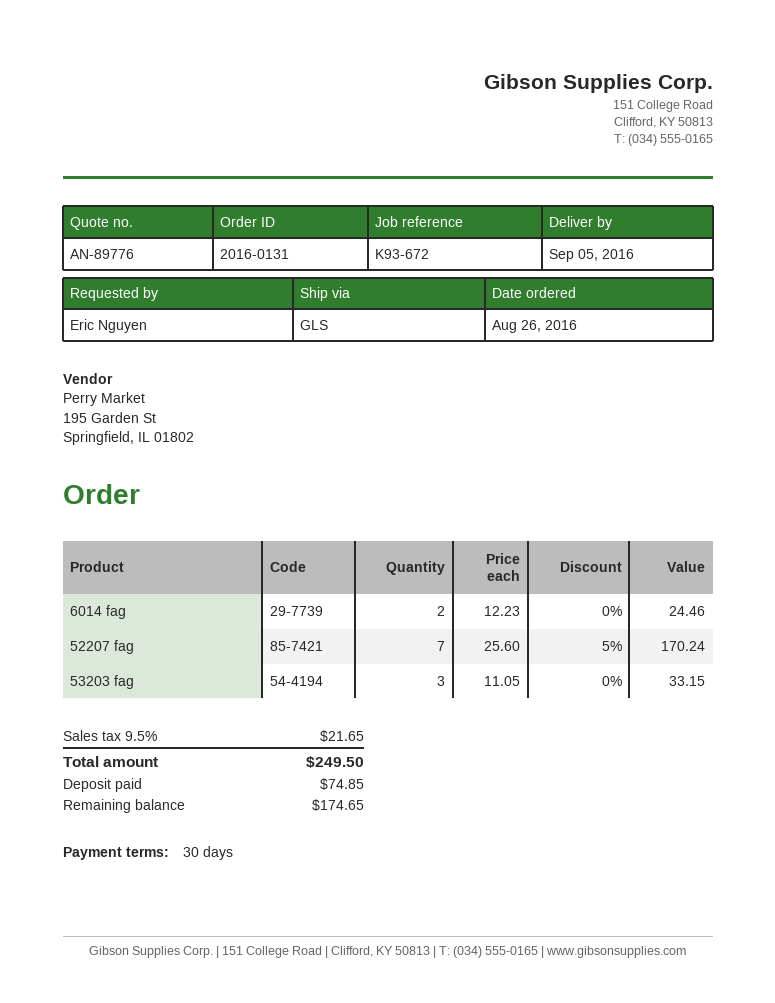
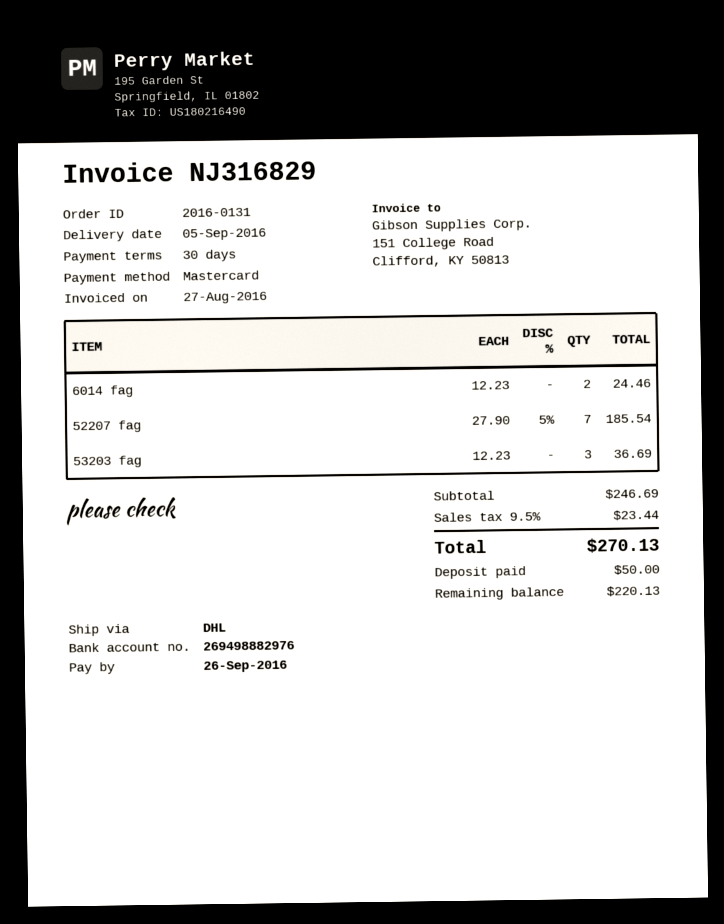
shipping method: GLS -> DHL
52207 fag: 7 x 25.60 - 5% = 170.24 -> 7 x 27.90 - 5% = 185.54
53203 fag: 3 x 11.05 = 33.15 -> 3 x 12.23 = 36.69
tax: 9.5% = 21.65 -> 9.5% = 23.44
total: 249.50 -> 270.13
deposit: 74.85 -> 50.00
balance: 174.65 -> 220.13

